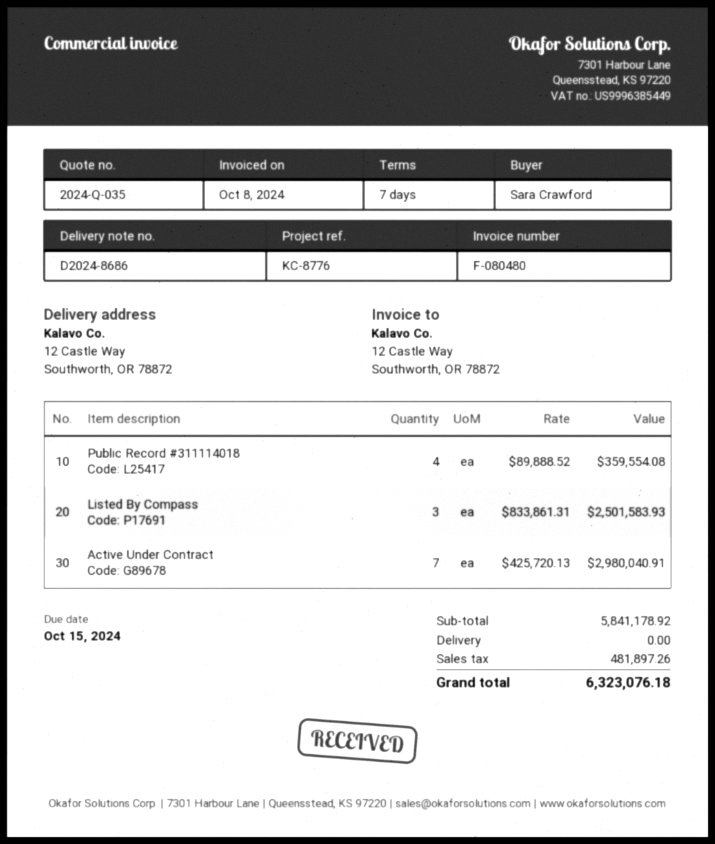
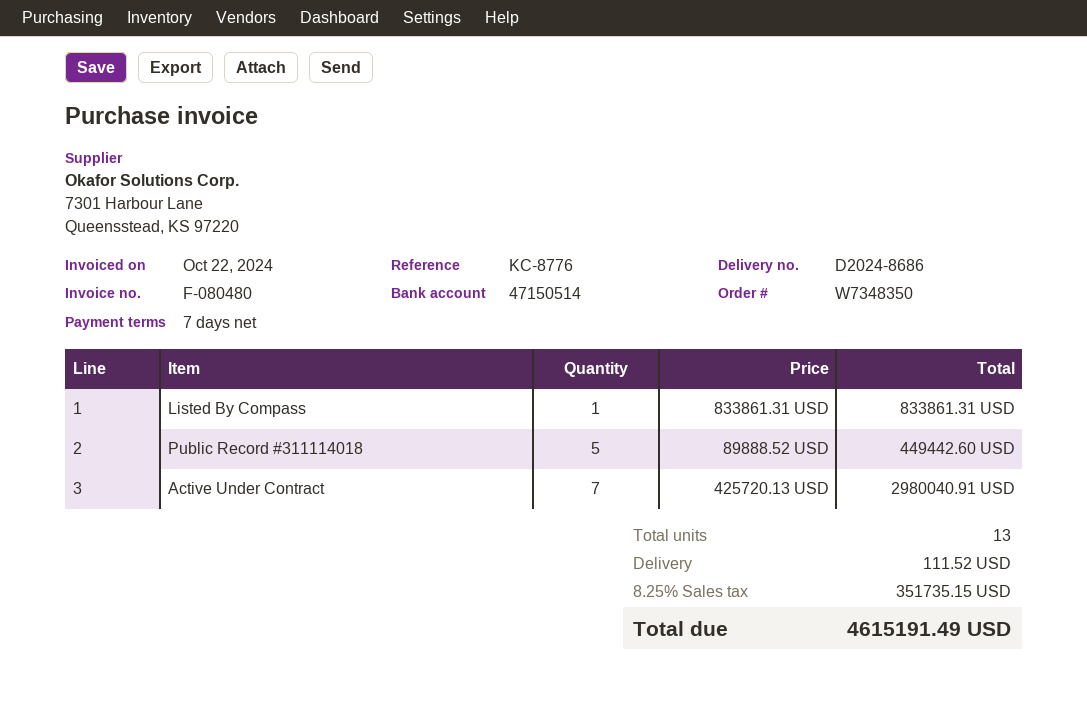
invoice date: 2024-10-08 -> 2024-10-22
Public Record #311114018: 4 x 89888.52 = 359554.08 -> 5 x 89888.52 = 449442.60
Listed By Compass: 3 x 833861.31 = 2501583.93 -> 1 x 833861.31 = 833861.31
shipping: 0.00 -> 111.52
tax: 481897.26 -> 351735.15
total: 6323076.18 -> 4615191.49

